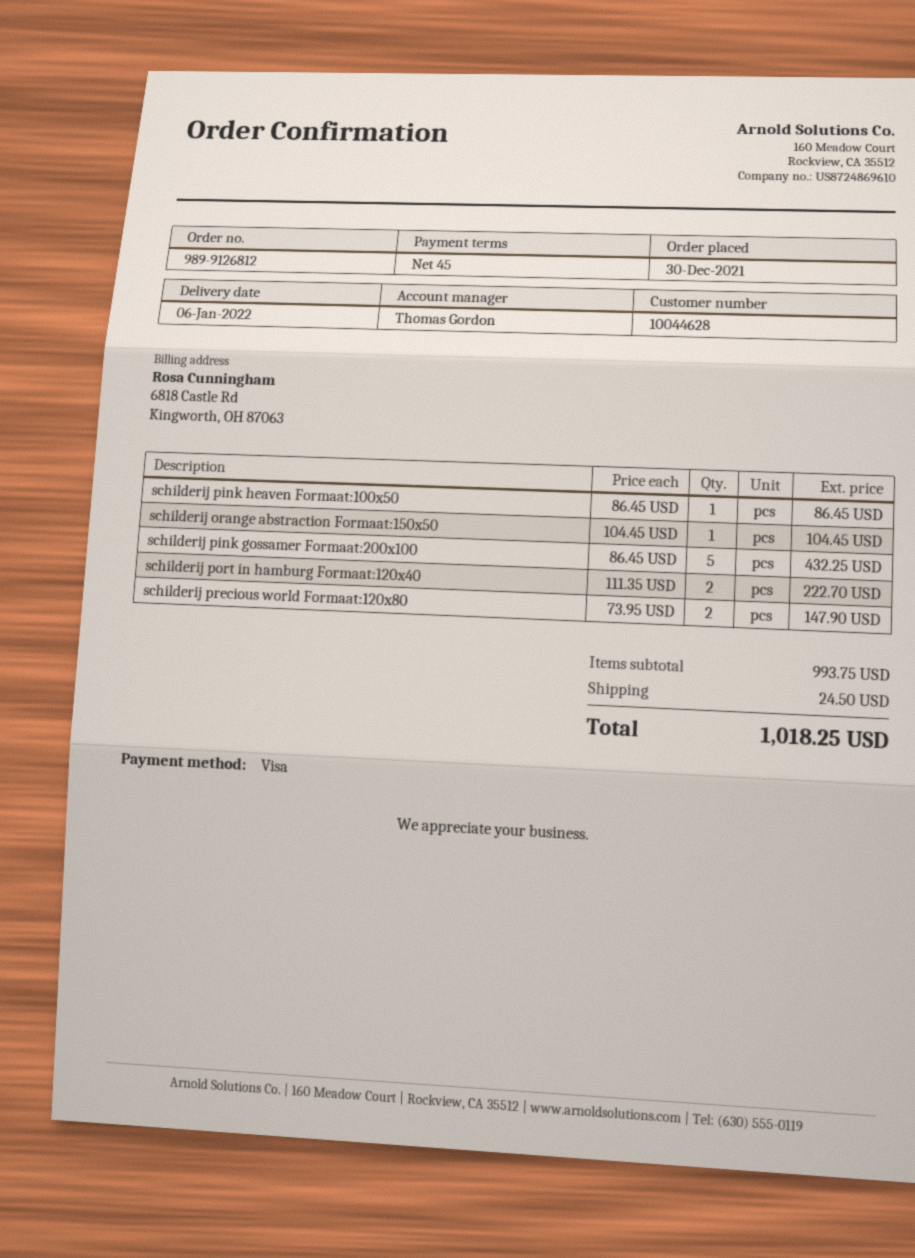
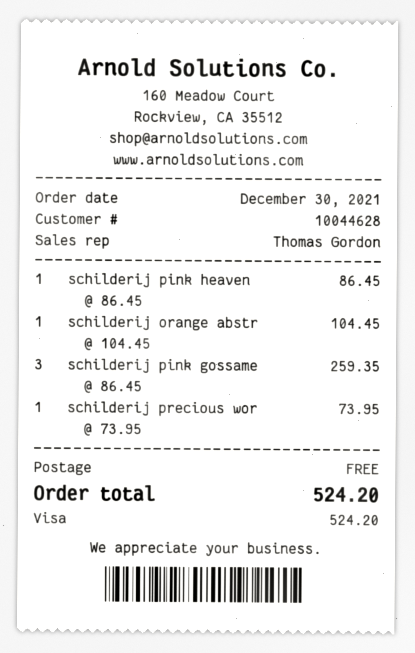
schilderij pink gossamer Formaat:200x100: 5 x 86.45 = 432.25 -> 3 x 86.45 = 259.35
schilderij port in hamburg Formaat:120x40: 2 x 111.35 = 222.70 -> none
schilderij precious world Formaat:120x80: 2 x 73.95 = 147.90 -> 1 x 73.95 = 73.95
shipping: 24.50 -> 0.00
total: 1018.25 -> 524.20

